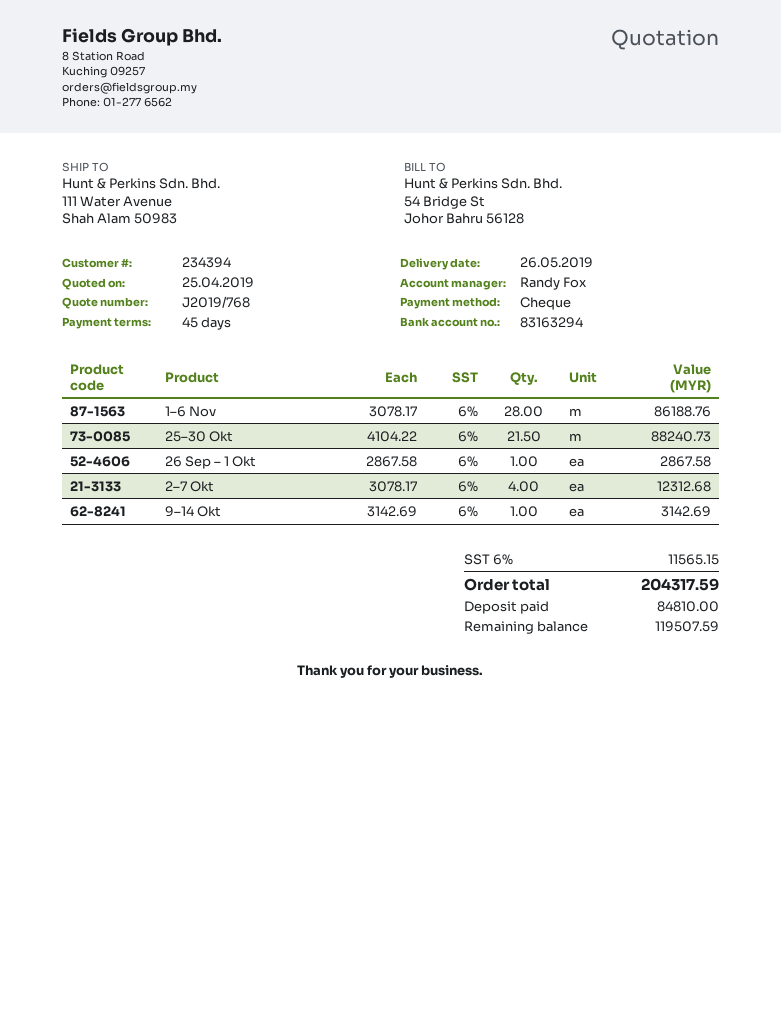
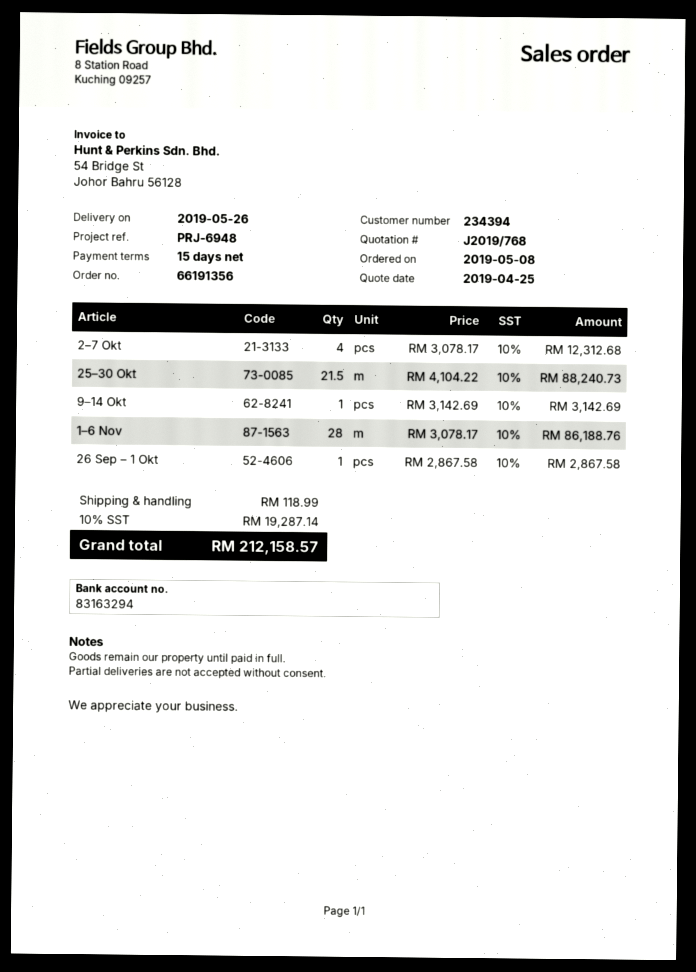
payment terms: 45 days -> 15 days
shipping: none -> 118.99
tax: 6% = 11565.15 -> 10% = 19287.14
total: 204317.59 -> 212158.57

